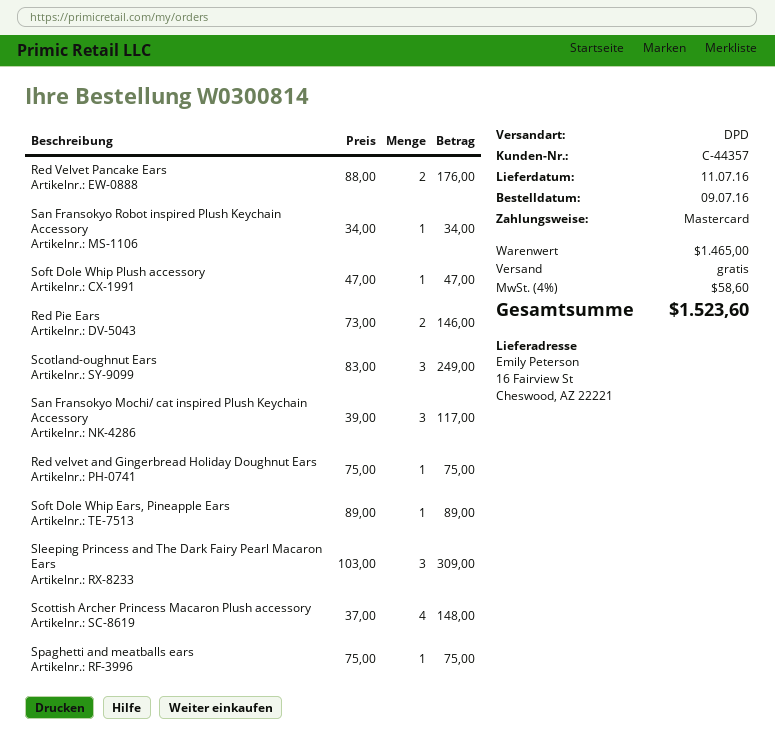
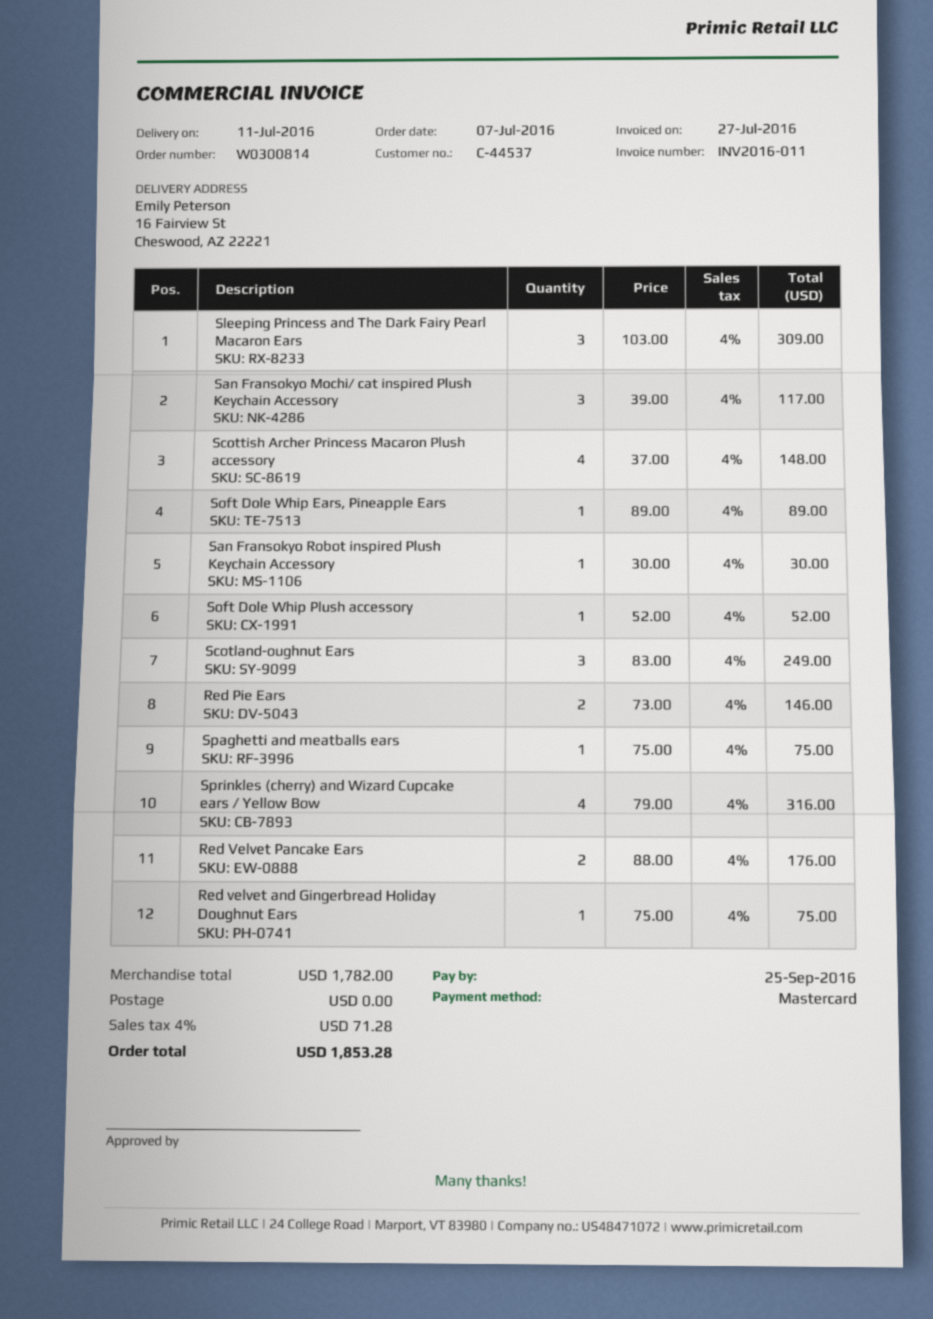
order date: 2016-07-09 -> 2016-07-07
customer number: C-44357 -> C-44537
San Fransokyo Robot inspired Plush Keychain Accessory: 1 x 34.00 = 34.00 -> 1 x 30.00 = 30.00
Soft Dole Whip Plush accessory: 1 x 47.00 = 47.00 -> 1 x 52.00 = 52.00
Sprinkles (cherry) and Wizard Cupcake ears / Yellow Bow: none -> 4 x 79.00 = 316.00
subtotal: 1465.00 -> 1782.00
tax: 4% = 58.60 -> 4% = 71.28
total: 1523.60 -> 1853.28

